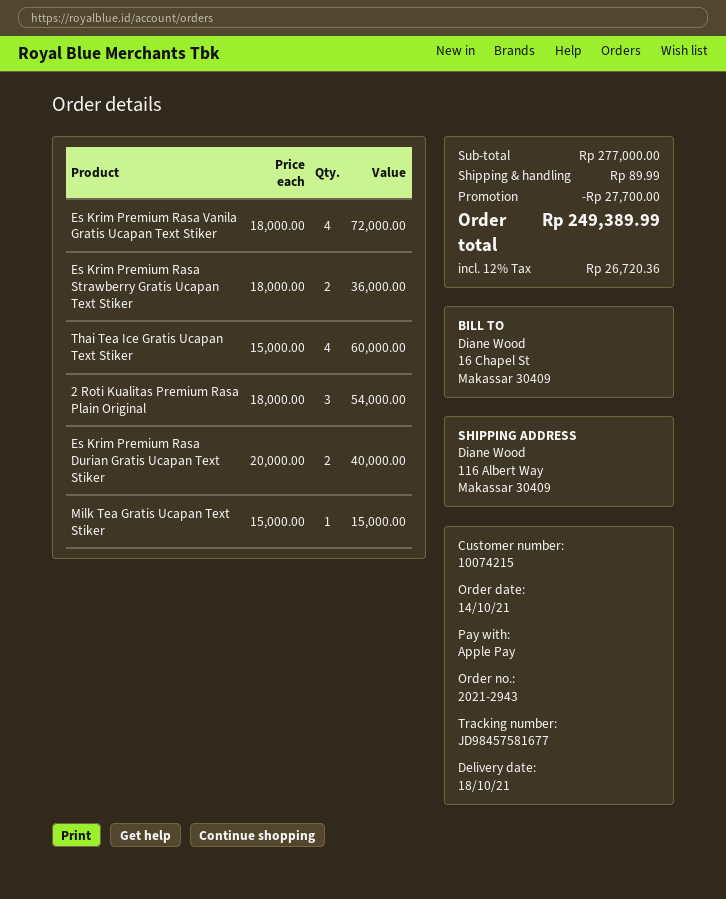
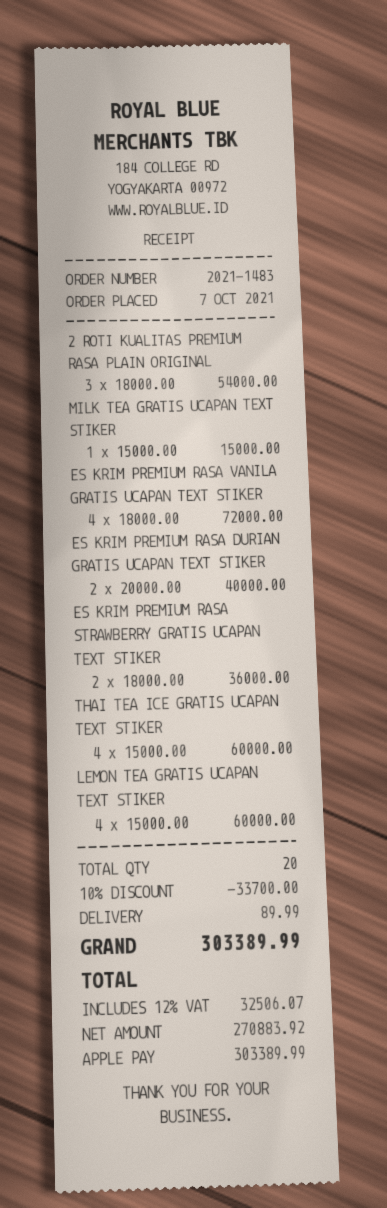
order number: 2021-2943 -> 2021-1483
order date: 2021-10-14 -> 2021-10-07
LEMON TEA GRATIS UCAPAN TEXT STIKER: none -> 4 x 15000.00 = 60000.00
discount: 27700.00 -> 33700.00
tax: 12% = 26720.36 -> 12% = 32506.07
total: 249389.99 -> 303389.99

